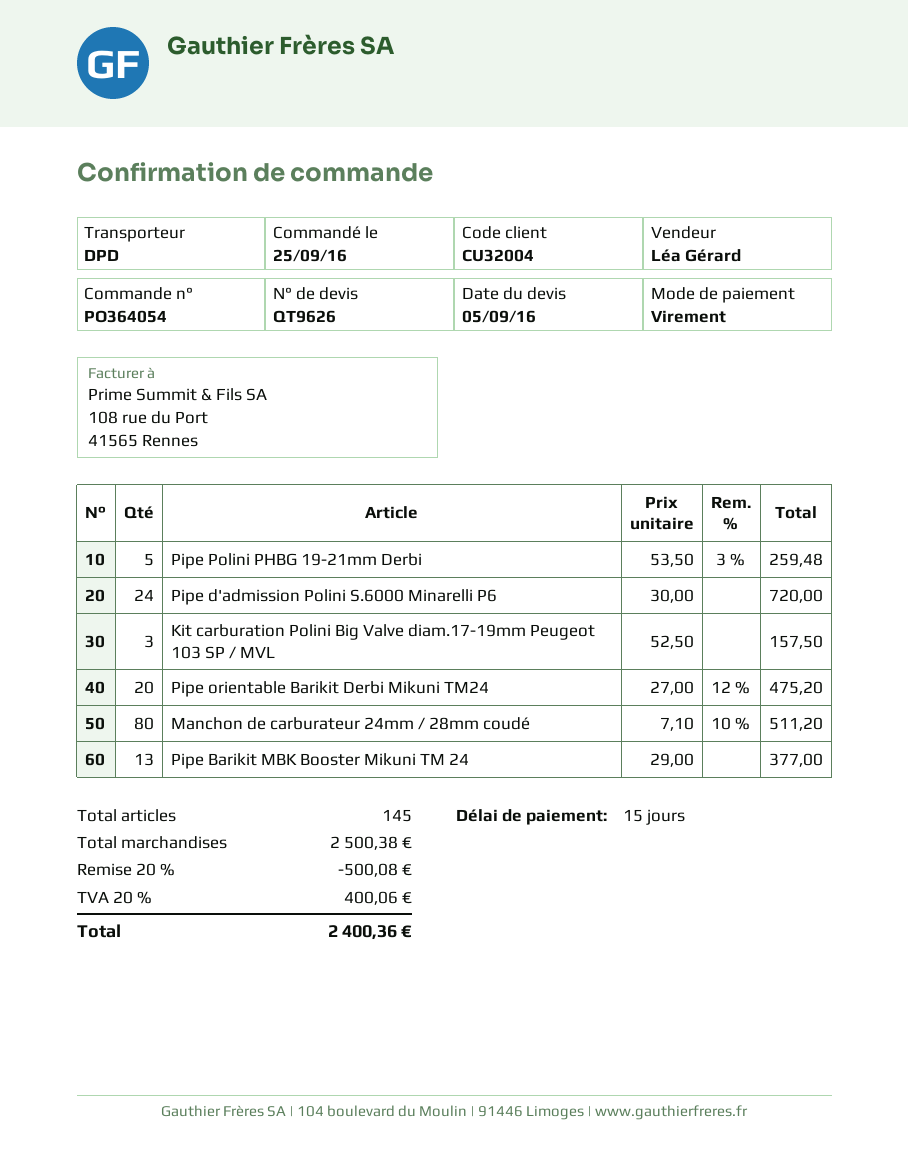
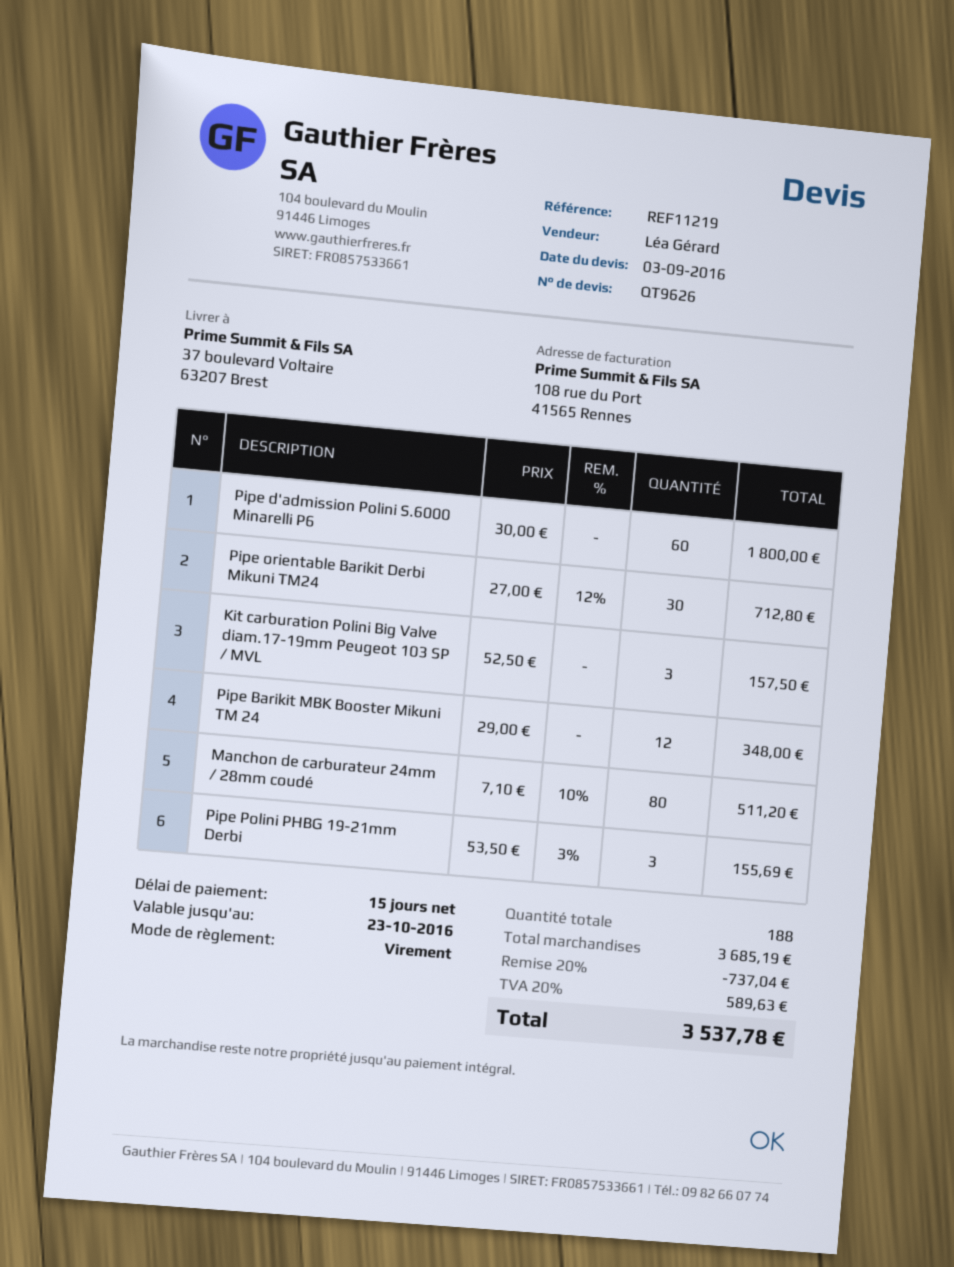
quote date: 2016-09-05 -> 2016-09-03
Pipe Polini PHBG 19-21mm Derbi: 5 x 53.50 - 3% = 259.48 -> 3 x 53.50 - 3% = 155.69
Pipe d'admission Polini S.6000 Minarelli P6: 24 x 30.00 = 720.00 -> 60 x 30.00 = 1800.00
Pipe orientable Barikit Derbi Mikuni TM24: 20 x 27.00 - 12% = 475.20 -> 30 x 27.00 - 12% = 712.80
Pipe Barikit MBK Booster Mikuni TM 24: 13 x 29.00 = 377.00 -> 12 x 29.00 = 348.00
total quantity: 145 -> 188
subtotal: 2500.38 -> 3685.19
discount: 20% = 500.08 -> 20% = 737.04
tax: 20% = 400.06 -> 20% = 589.63
total: 2400.36 -> 3537.78

